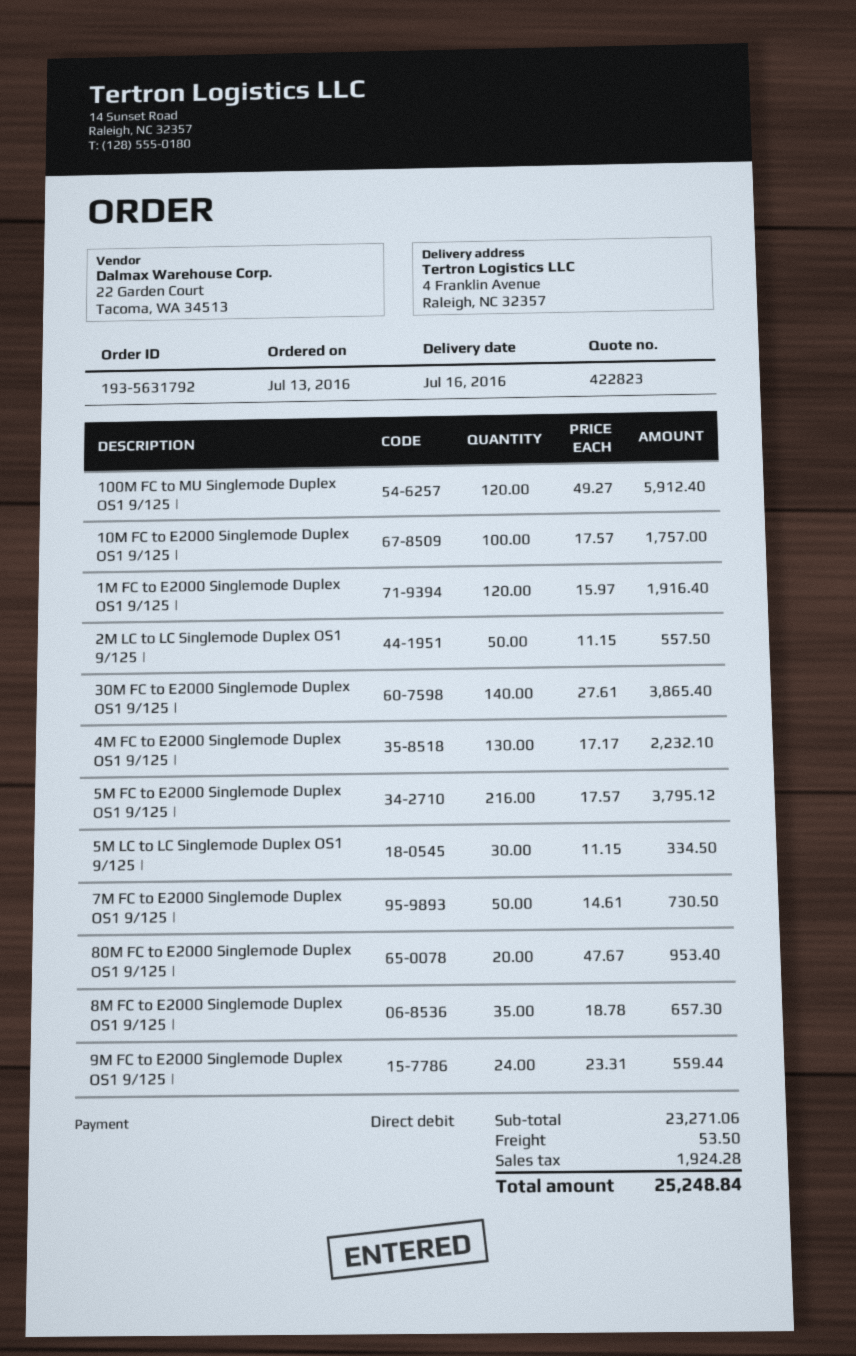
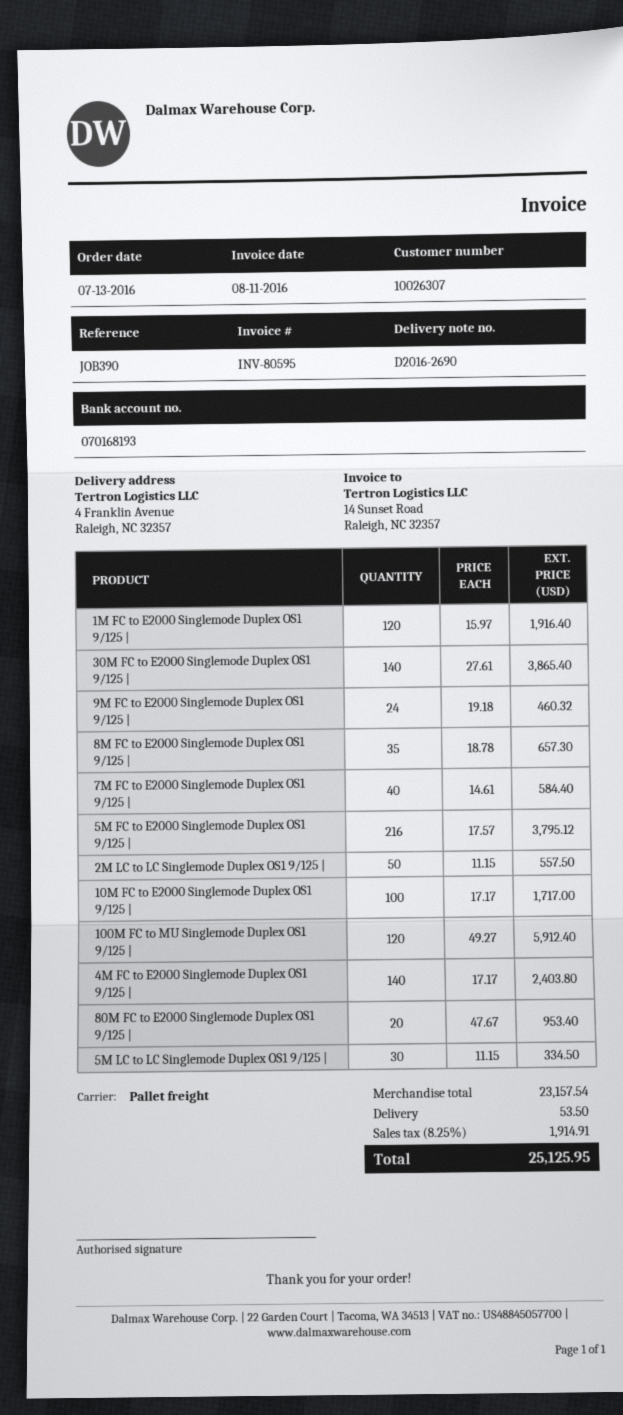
10M FC to E2000 Singlemode Duplex OS1 9/125 |: 100 x 17.57 = 1757.00 -> 100 x 17.17 = 1717.00
4M FC to E2000 Singlemode Duplex OS1 9/125 |: 130 x 17.17 = 2232.10 -> 140 x 17.17 = 2403.80
7M FC to E2000 Singlemode Duplex OS1 9/125 |: 50 x 14.61 = 730.50 -> 40 x 14.61 = 584.40
9M FC to E2000 Singlemode Duplex OS1 9/125 |: 24 x 23.31 = 559.44 -> 24 x 19.18 = 460.32
subtotal: 23271.06 -> 23157.54
tax: 1924.28 -> 1914.91
total: 25248.84 -> 25125.95

